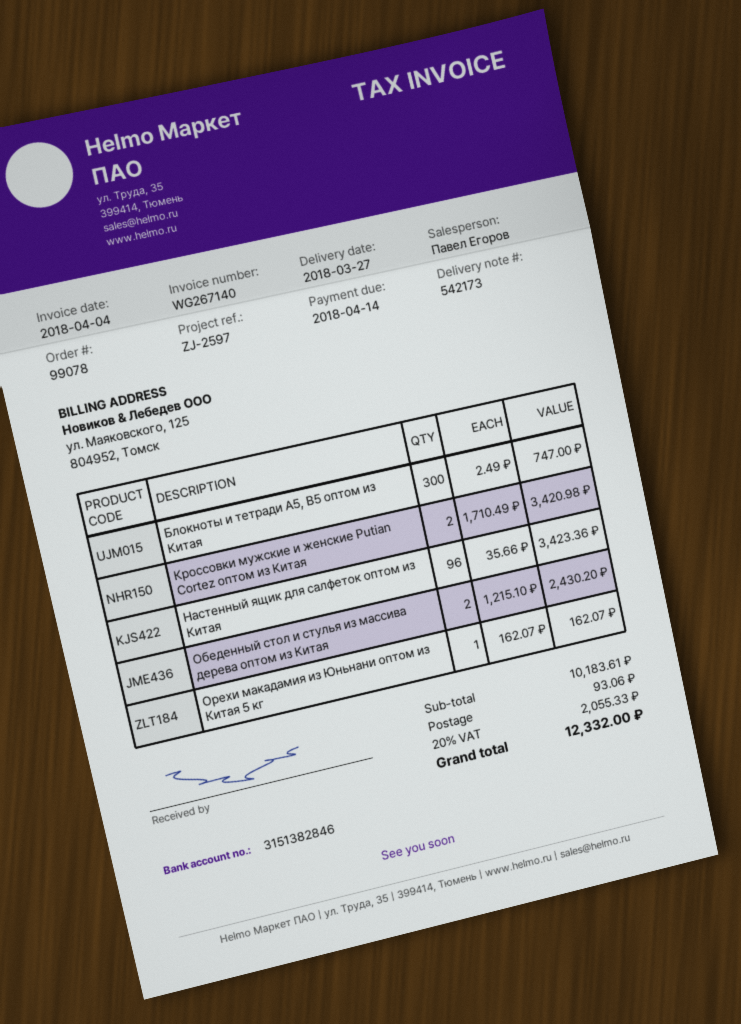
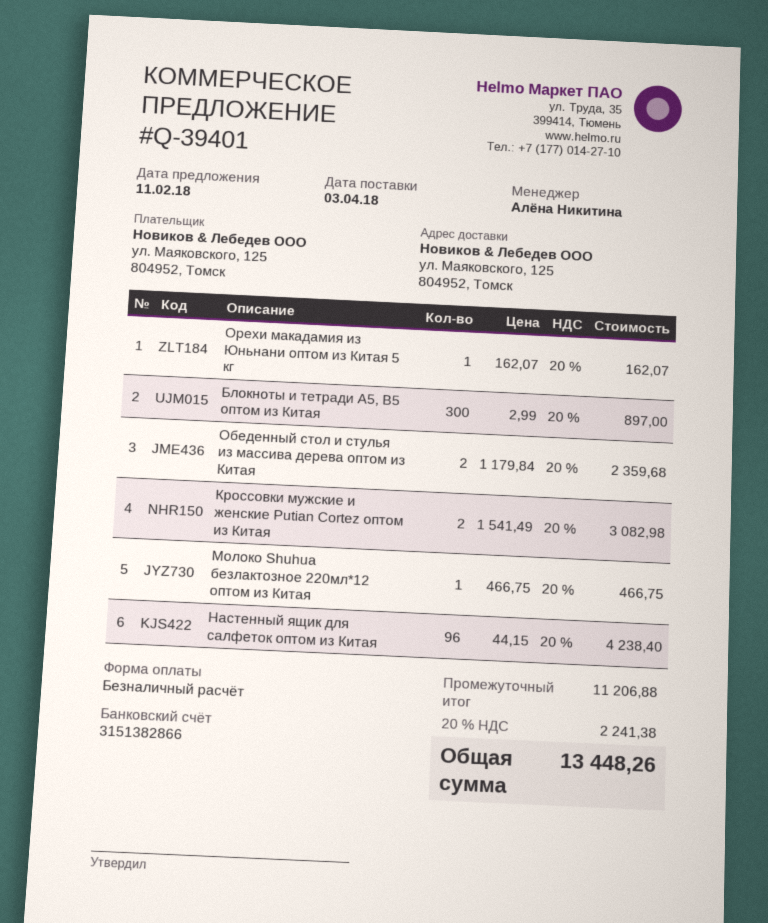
delivery date: 2018-03-27 -> 2018-04-03
sales rep: Павел Егоров -> Алёна Никитина
bank account: 3151382846 -> 3151382866
Блокноты и тетради А5, B5 оптом из Китая: 300 x 2.49 = 747.00 -> 300 x 2.99 = 897.00
Кроссовки мужские и женские Putian Cortez оптом из Китая: 2 x 1710.49 = 3420.98 -> 2 x 1541.49 = 3082.98
Настенный ящик для салфеток оптом из Китая: 96 x 35.66 = 3423.36 -> 96 x 44.15 = 4238.40
Обеденный стол и стулья из массива дерева оптом из Китая: 2 x 1215.10 = 2430.20 -> 2 x 1179.84 = 2359.68
Молоко Shuhua безлактозное 220мл*12 оптом из Китая: none -> 1 x 466.75 = 466.75
subtotal: 10183.61 -> 11206.88
shipping: 93.06 -> none
tax: 20% = 2055.33 -> 20% = 2241.38
total: 12332.00 -> 13448.26

